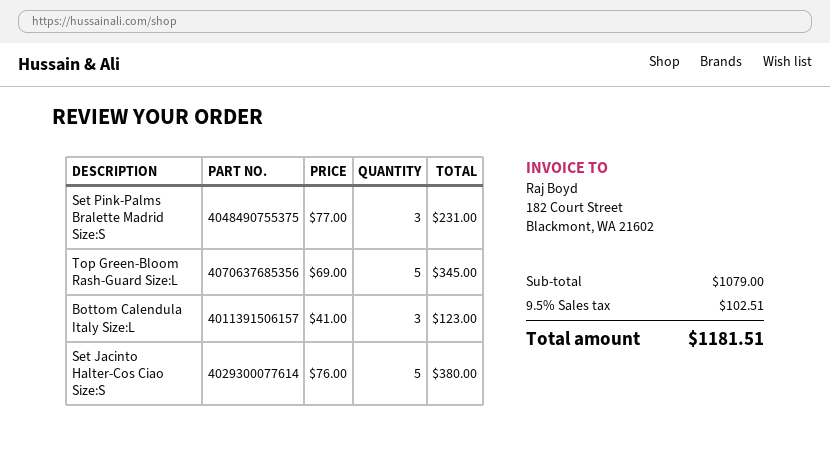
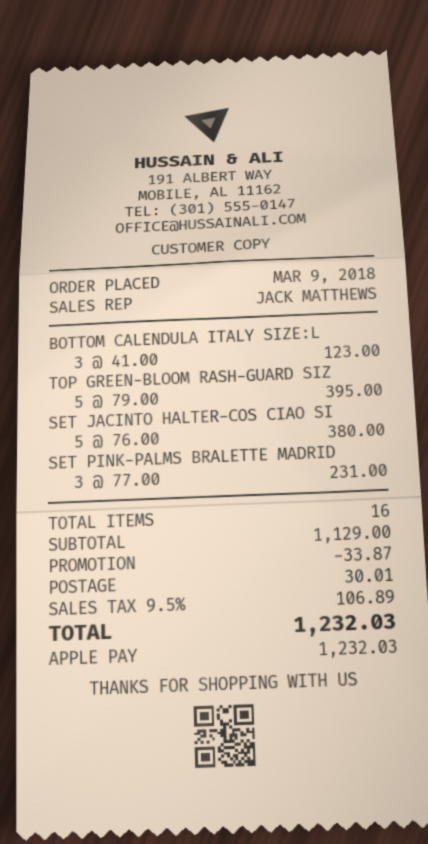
Top Green-Bloom Rash-Guard Size:L: 5 x 69.00 = 345.00 -> 5 x 79.00 = 395.00
subtotal: 1079.00 -> 1129.00
discount: none -> 33.87
shipping: none -> 30.01
tax: 9.5% = 102.51 -> 9.5% = 106.89
total: 1181.51 -> 1232.03

